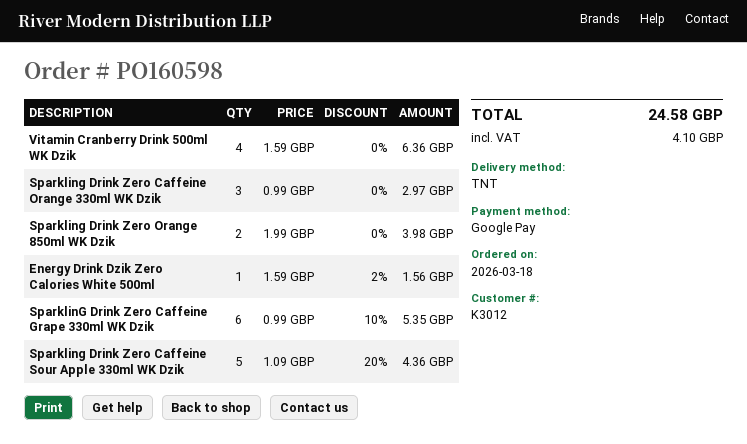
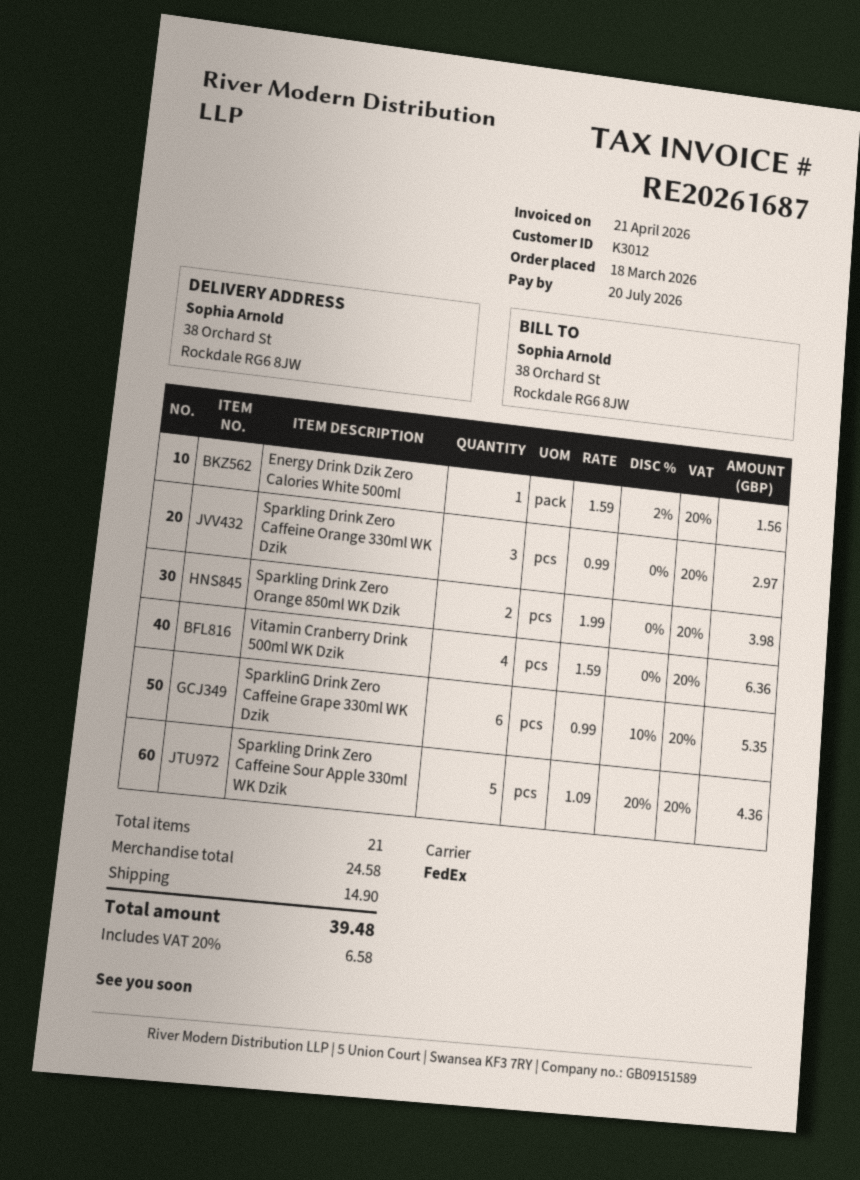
shipping method: TNT -> FedEx
shipping: none -> 14.90
tax: 4.10 -> 6.58
total: 24.58 -> 39.48

